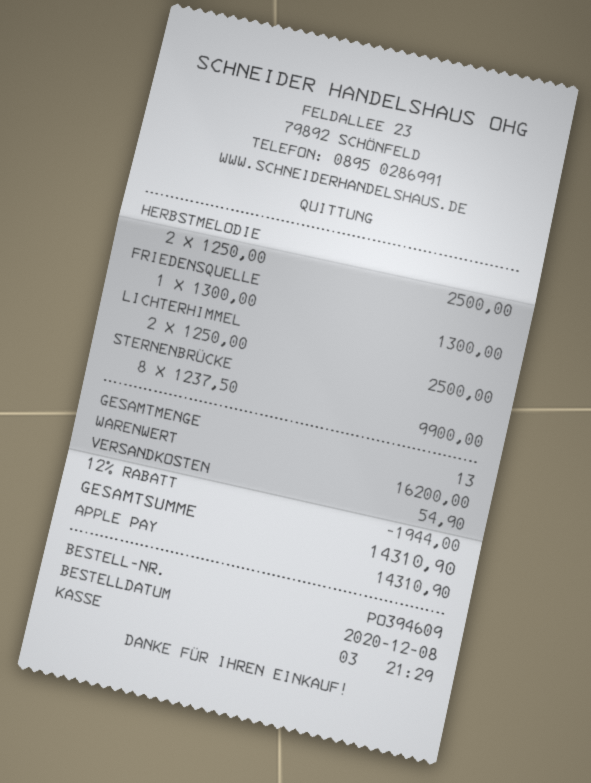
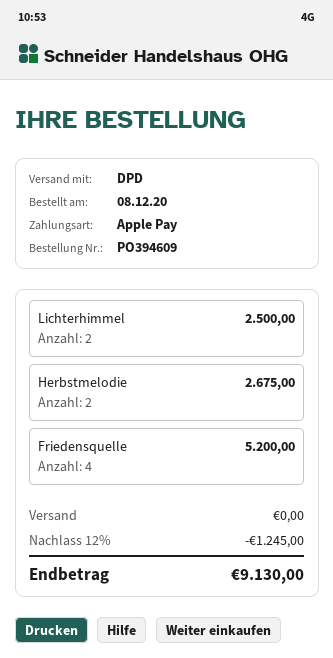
HERBSTMELODIE: 2 for 2500.00 -> 2 for 2675.00
FRIEDENSQUELLE: 1 for 1300.00 -> 4 for 5200.00
STERNENBRÜCKE: 8 for 9900.00 -> none
discount: 12% = 1944.00 -> 12% = 1245.00
shipping: 54.90 -> 0.00
total: 14310.90 -> 9130.00

